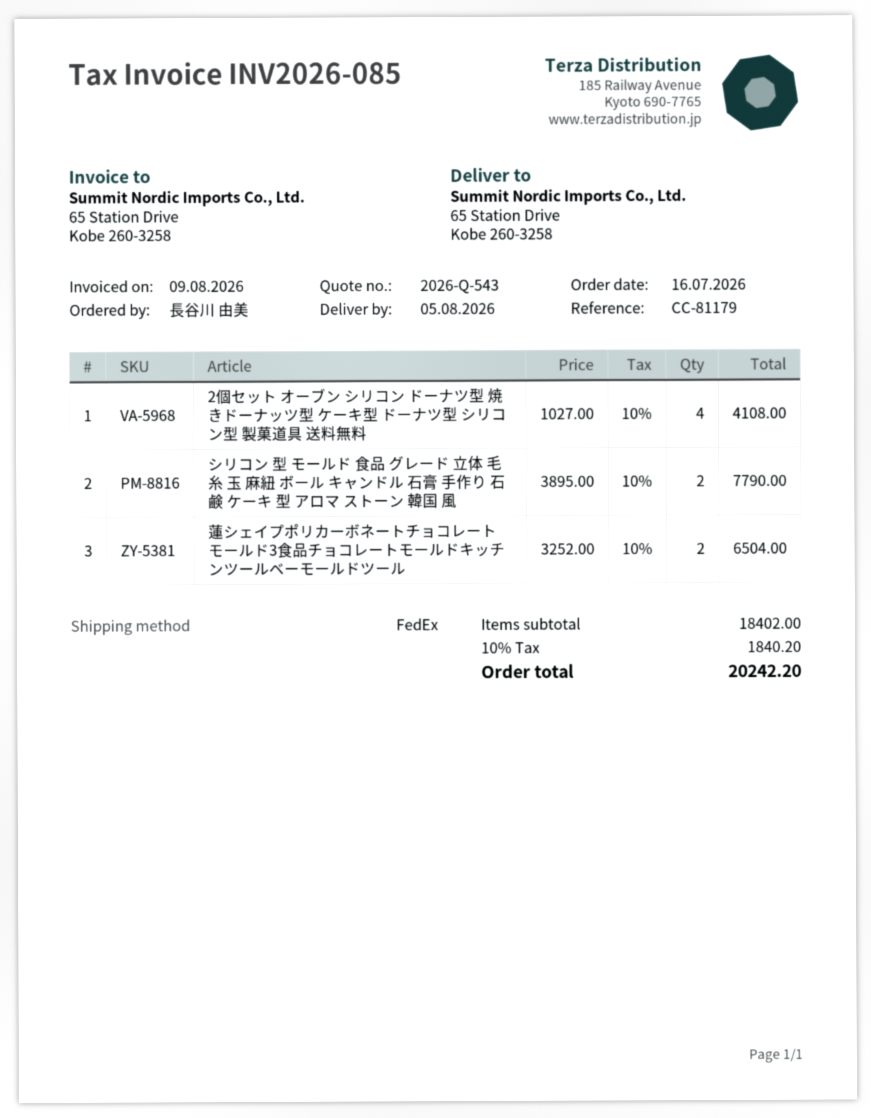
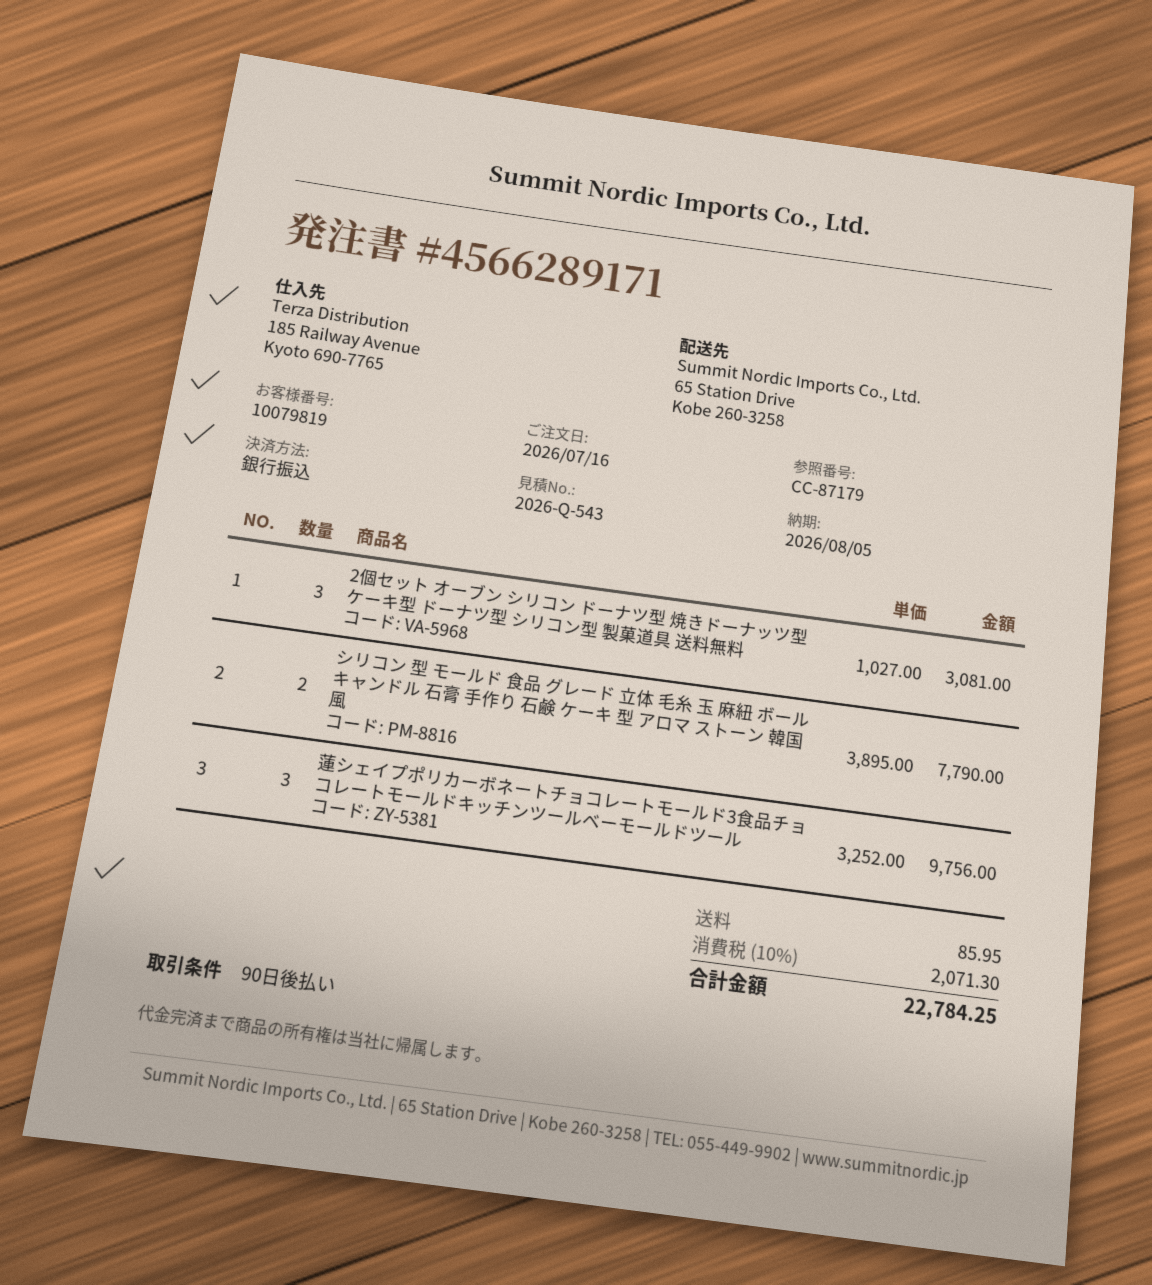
reference: CC-81179 -> CC-87179
2個セット オーブン シリコン ドーナツ型 焼きドーナッツ型 ケーキ型 ドーナツ型 シリコン型 製菓道具 送料無料: 4 x 1027.00 = 4108.00 -> 3 x 1027.00 = 3081.00
蓮シェイプポリカーボネートチョコレートモールド3食品チョコレートモールドキッチンツールベーモールドツール: 2 x 3252.00 = 6504.00 -> 3 x 3252.00 = 9756.00
shipping: none -> 85.95
tax: 10% = 1840.20 -> 10% = 2071.30
total: 20242.20 -> 22784.25

